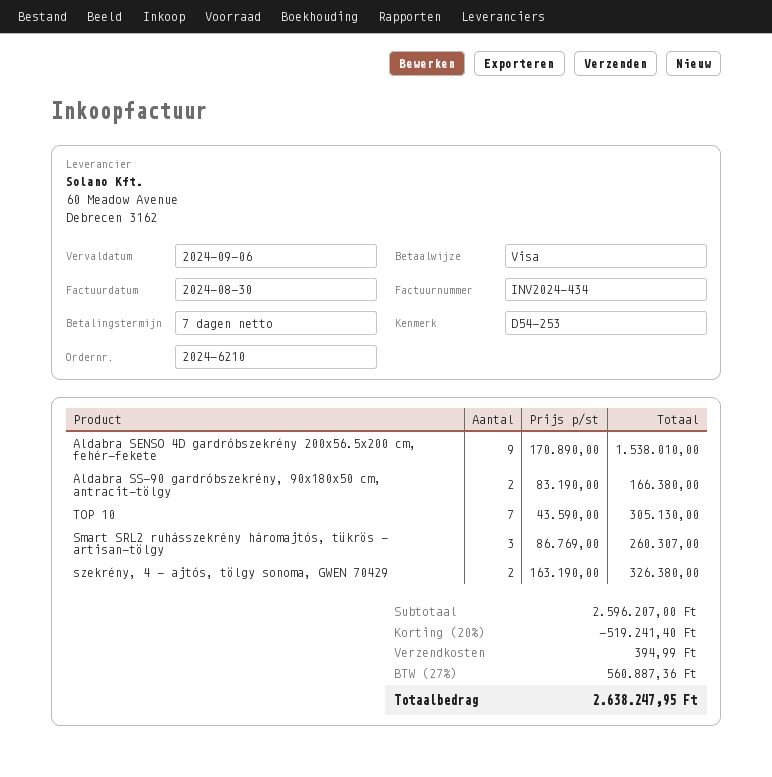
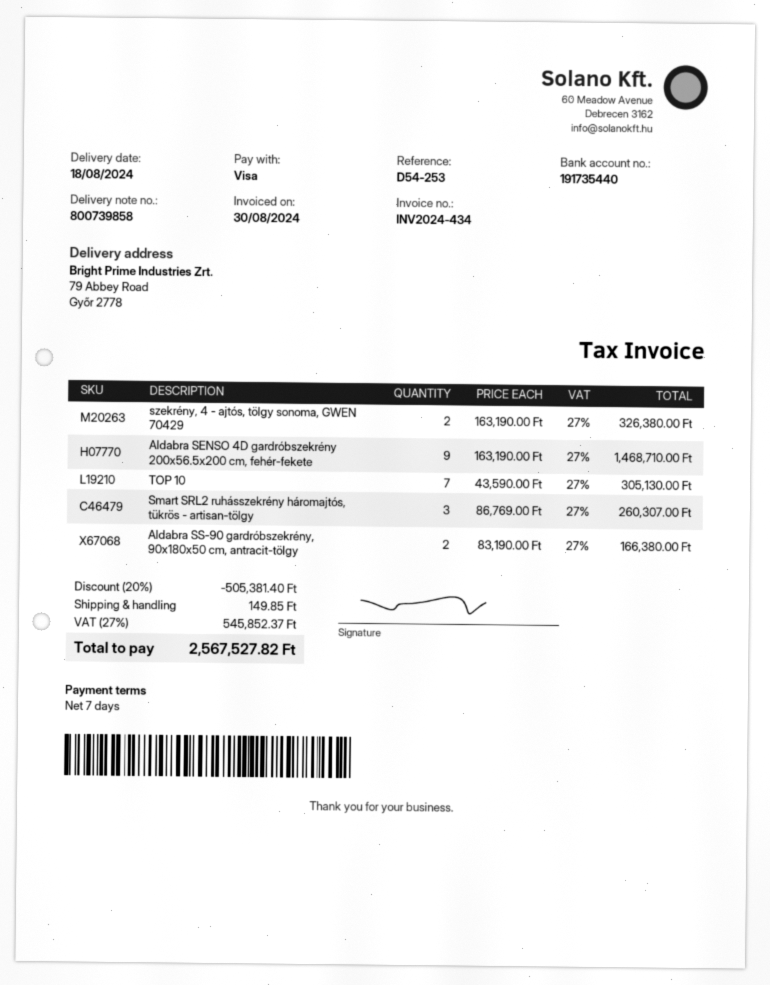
Aldabra SENSO 4D gardróbszekrény 200x56.5x200 cm, fehér-fekete: 9 x 170890.00 = 1538010.00 -> 9 x 163190.00 = 1468710.00
discount: 20% = 519241.40 -> 20% = 505381.40
shipping: 394.99 -> 149.85
tax: 27% = 560887.36 -> 27% = 545852.37
total: 2638247.95 -> 2567527.82

